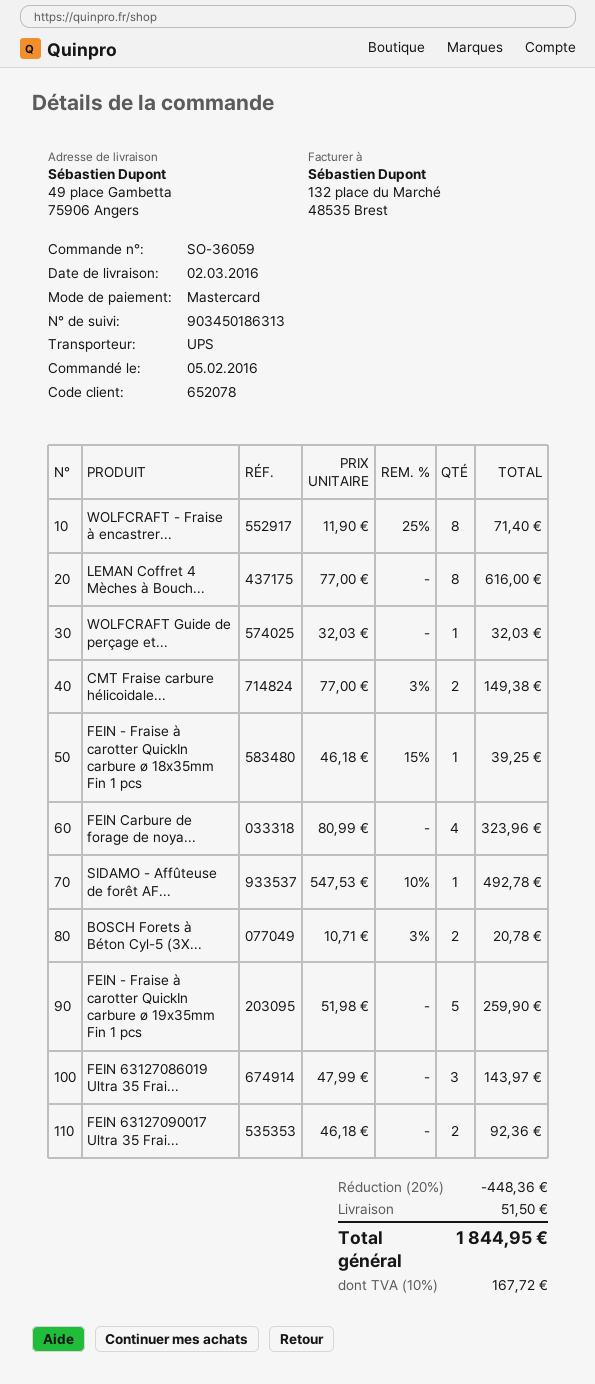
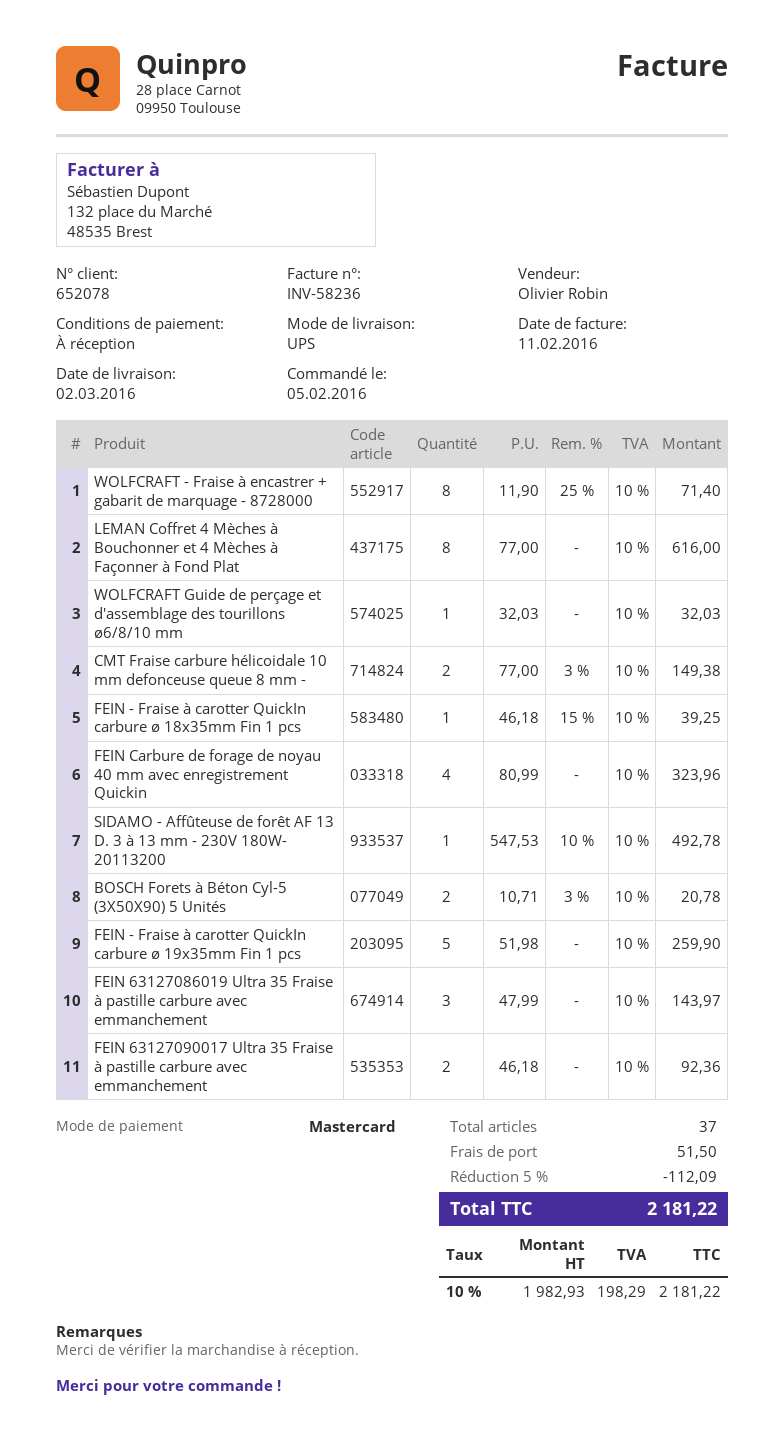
discount: 20% = 448.36 -> 5% = 112.09
tax: 10% = 167.72 -> 10% = 198.29
total: 1844.95 -> 2181.22

